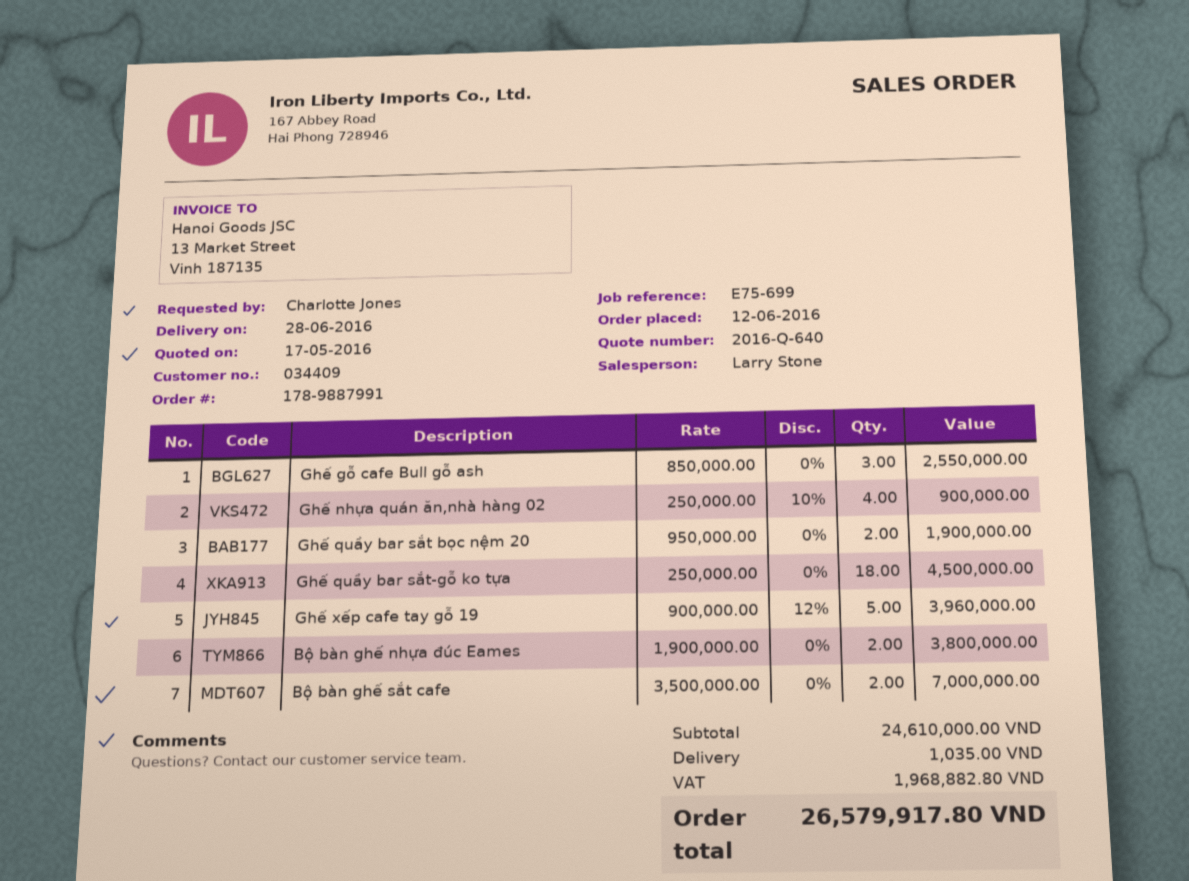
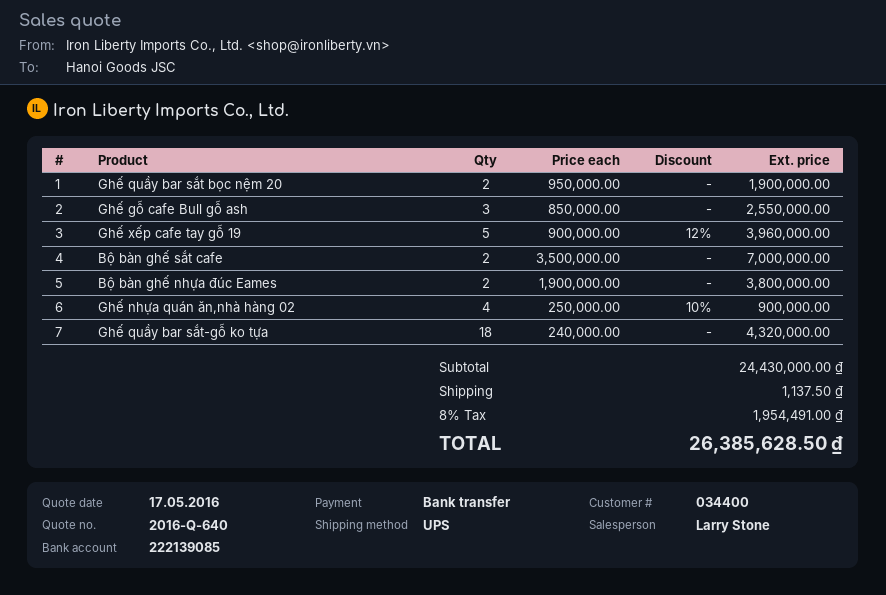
customer number: 034409 -> 034400
Ghế quầy bar sắt-gỗ ko tựa: 18 x 250000.00 = 4500000.00 -> 18 x 240000.00 = 4320000.00
subtotal: 24610000.00 -> 24430000.00
shipping: 1035.00 -> 1137.50
tax: 1968882.80 -> 1954491.00
total: 26579917.80 -> 26385628.50

